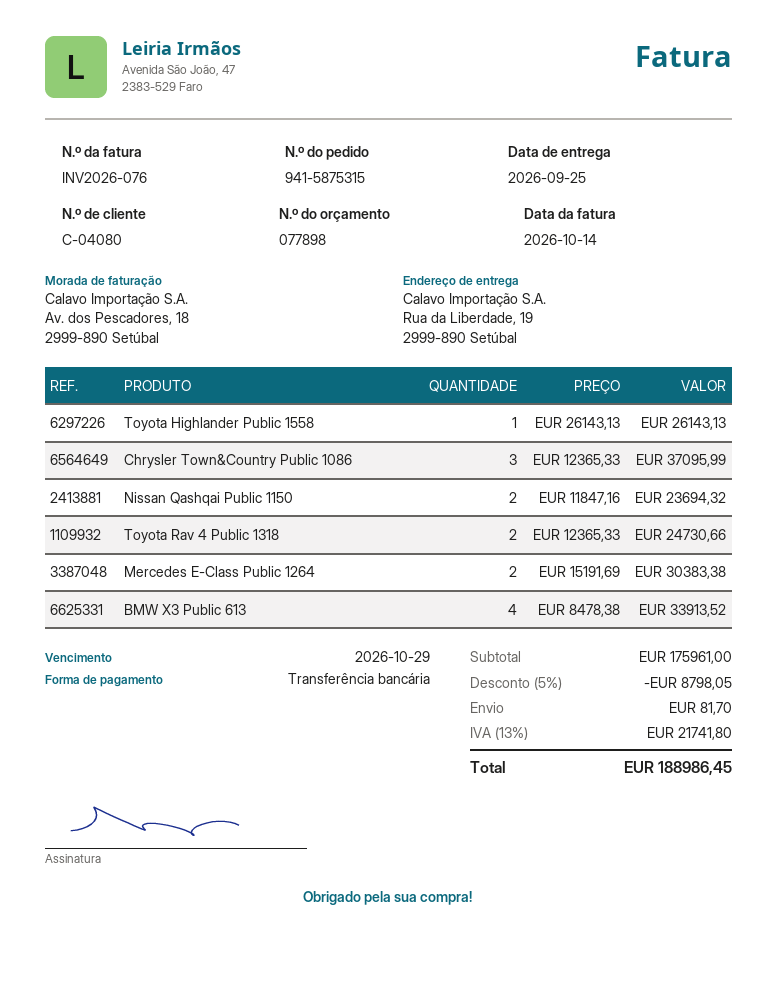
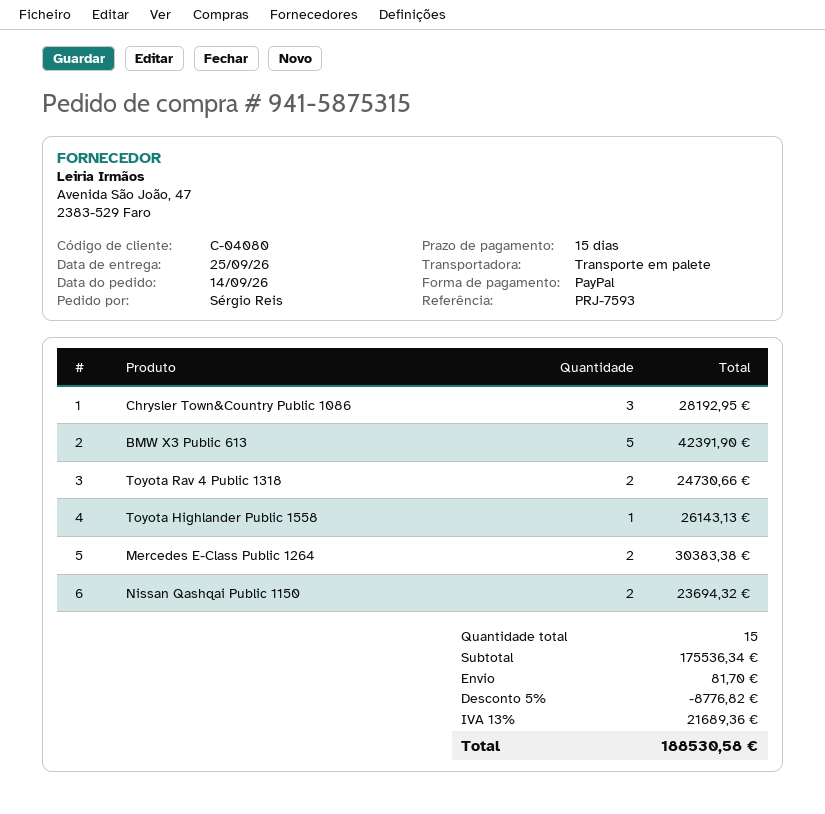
payment method: bank transfer -> PayPal
Chrysler Town&Country Public 1086: 3 for 37095.99 -> 3 for 28192.95
BMW X3 Public 613: 4 for 33913.52 -> 5 for 42391.90
subtotal: 175961.00 -> 175536.34
discount: 5% = 8798.05 -> 5% = 8776.82
tax: 13% = 21741.80 -> 13% = 21689.36
total: 188986.45 -> 188530.58

